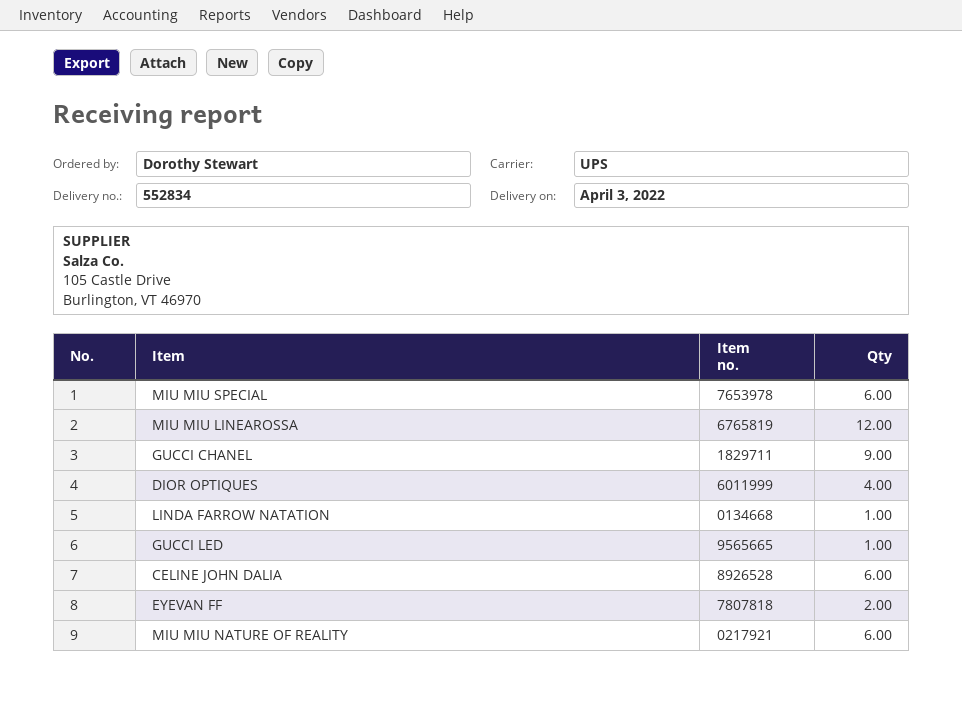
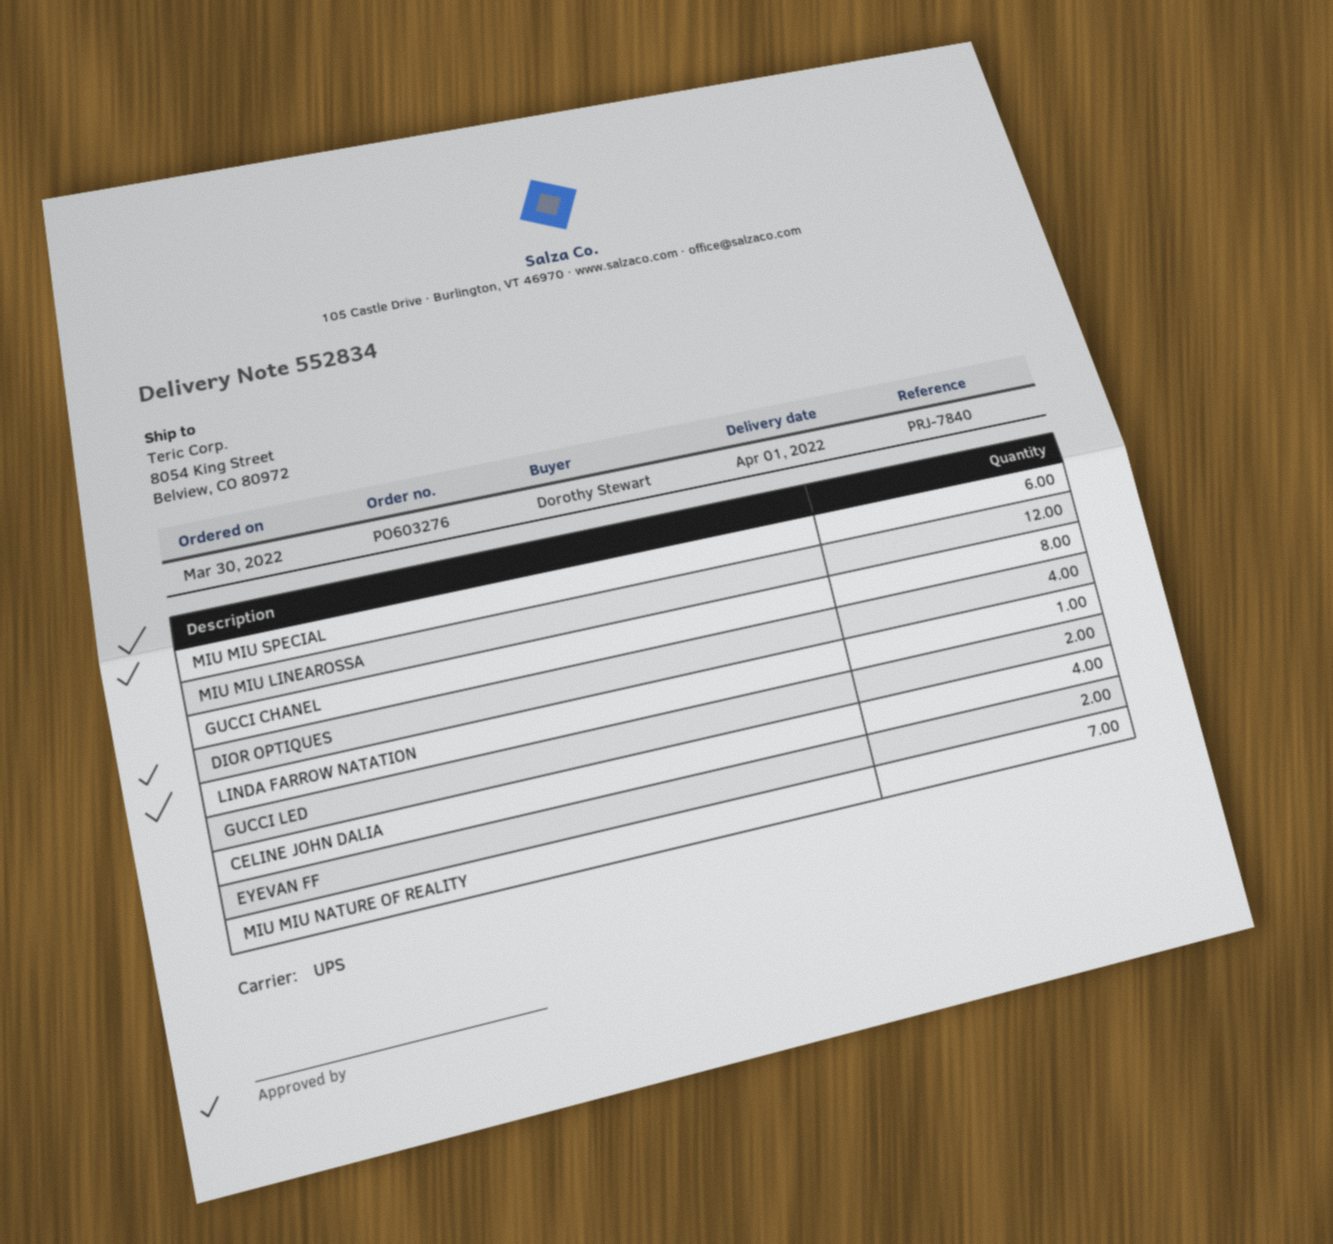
delivery date: 2022-04-03 -> 2022-04-01
GUCCI CHANEL: 9 -> 8
GUCCI LED: 1 -> 2
CELINE JOHN DALIA: 6 -> 4
MIU MIU NATURE OF REALITY: 6 -> 7

